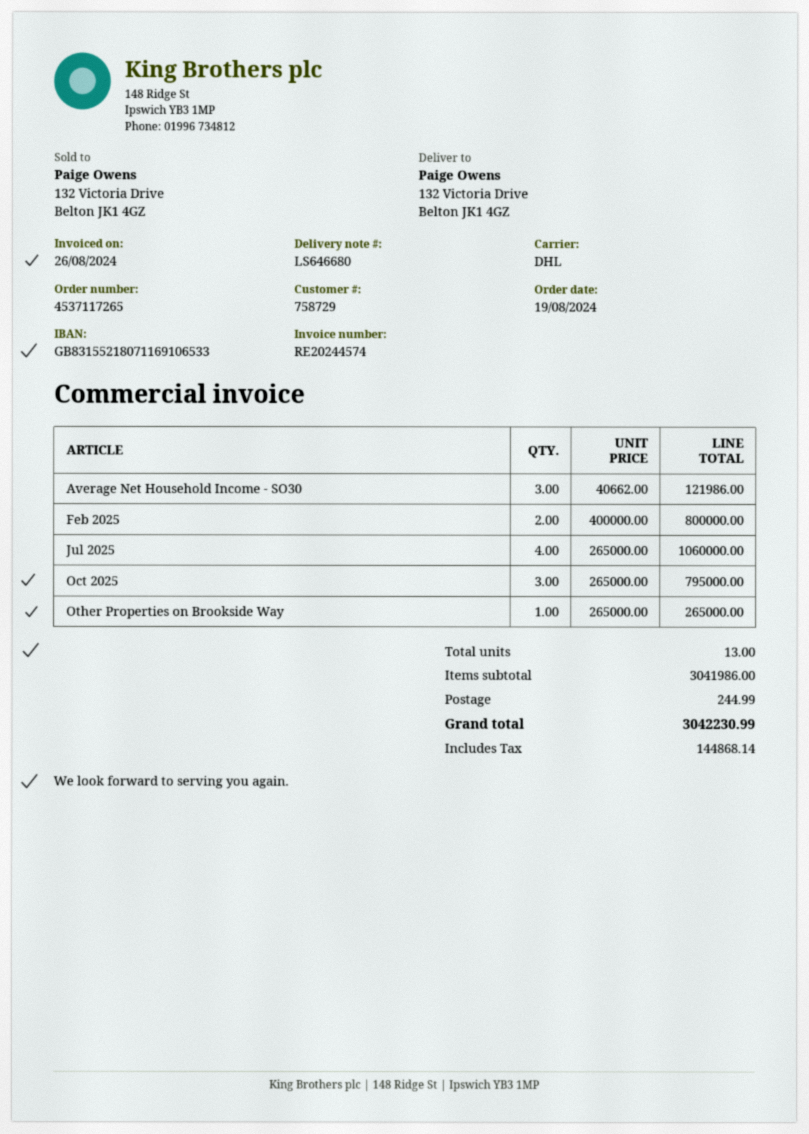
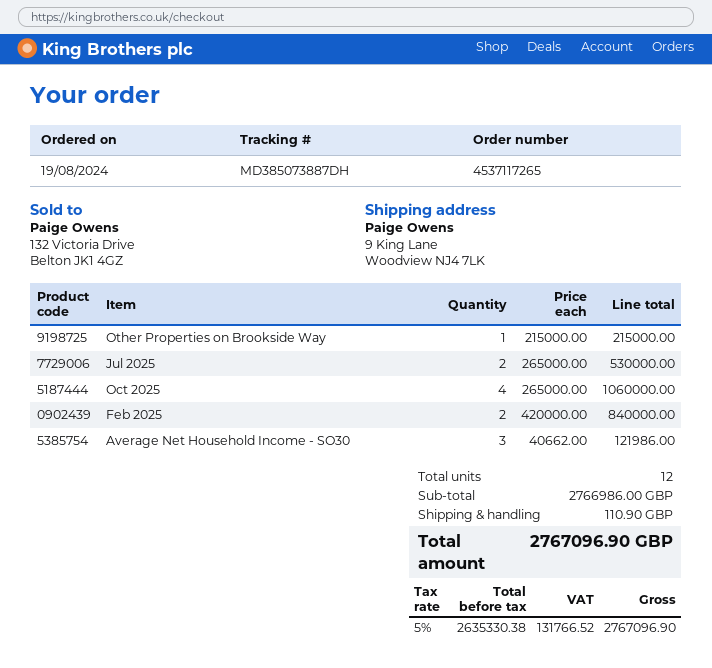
ship to: 132 Victoria Drive, Belton JK1 4GZ -> 9 King Lane, Woodview NJ4 7LK
Feb 2025: 2 x 400000.00 = 800000.00 -> 2 x 420000.00 = 840000.00
Jul 2025: 4 x 265000.00 = 1060000.00 -> 2 x 265000.00 = 530000.00
Oct 2025: 3 x 265000.00 = 795000.00 -> 4 x 265000.00 = 1060000.00
Other Properties on Brookside Way: 1 x 265000.00 = 265000.00 -> 1 x 215000.00 = 215000.00
total quantity: 13 -> 12
subtotal: 3041986.00 -> 2766986.00
shipping: 244.99 -> 110.90
tax: 144868.14 -> 131766.52
total: 3042230.99 -> 2767096.90

